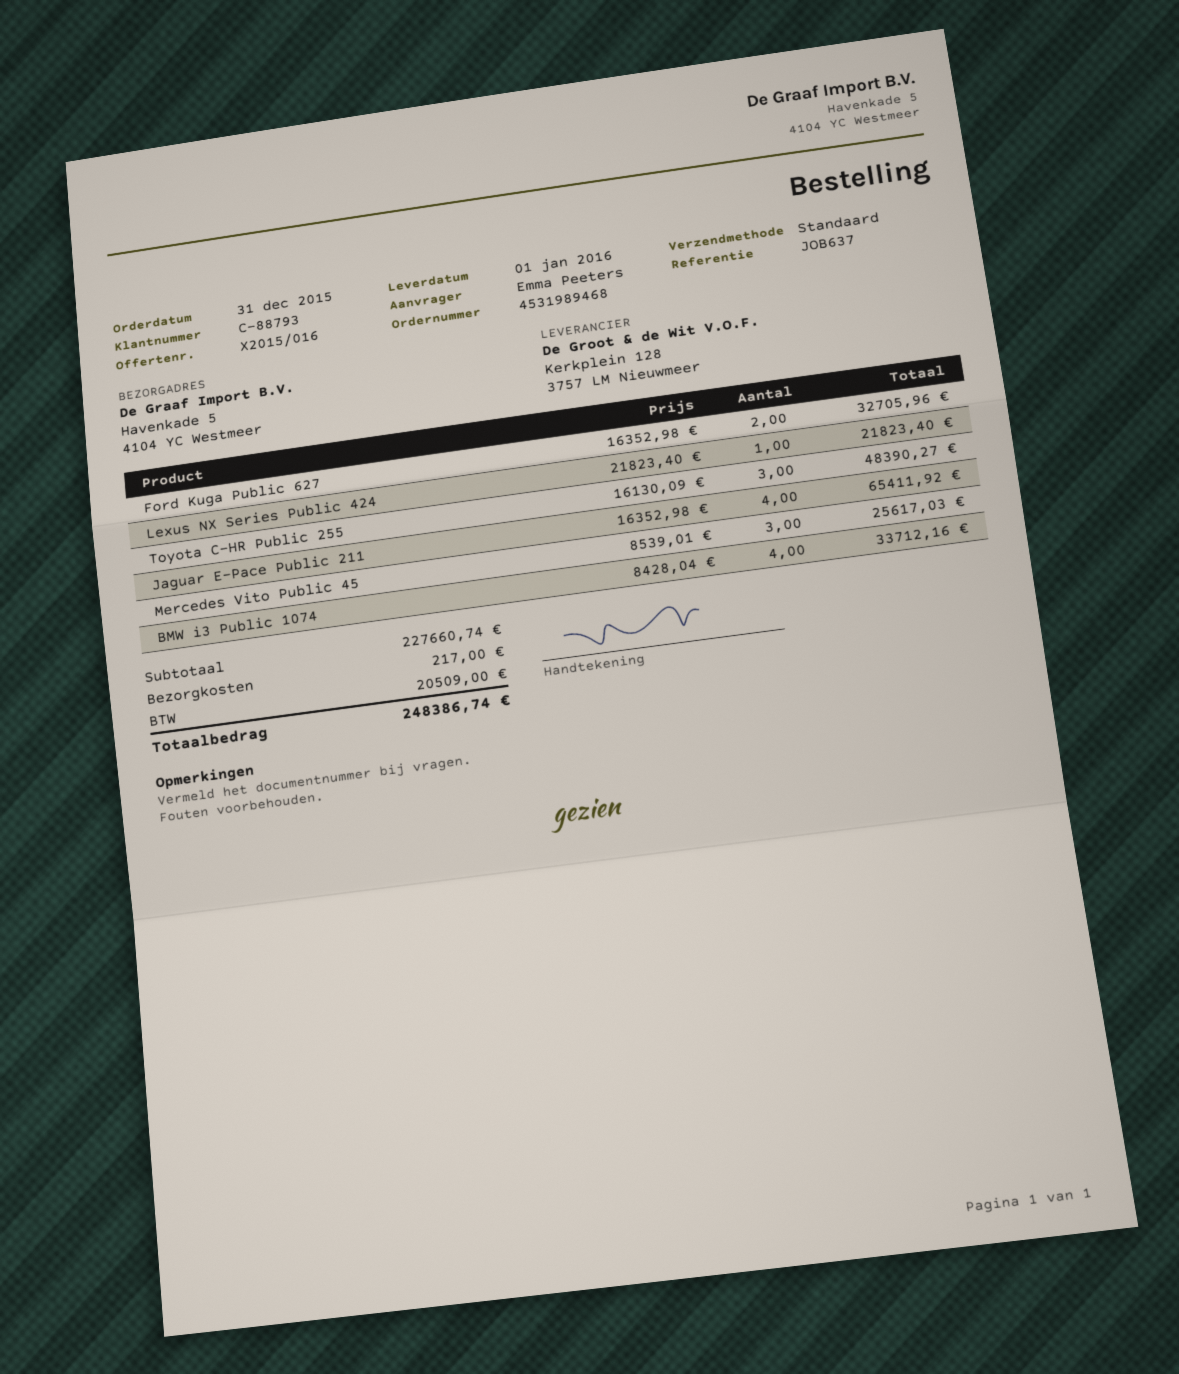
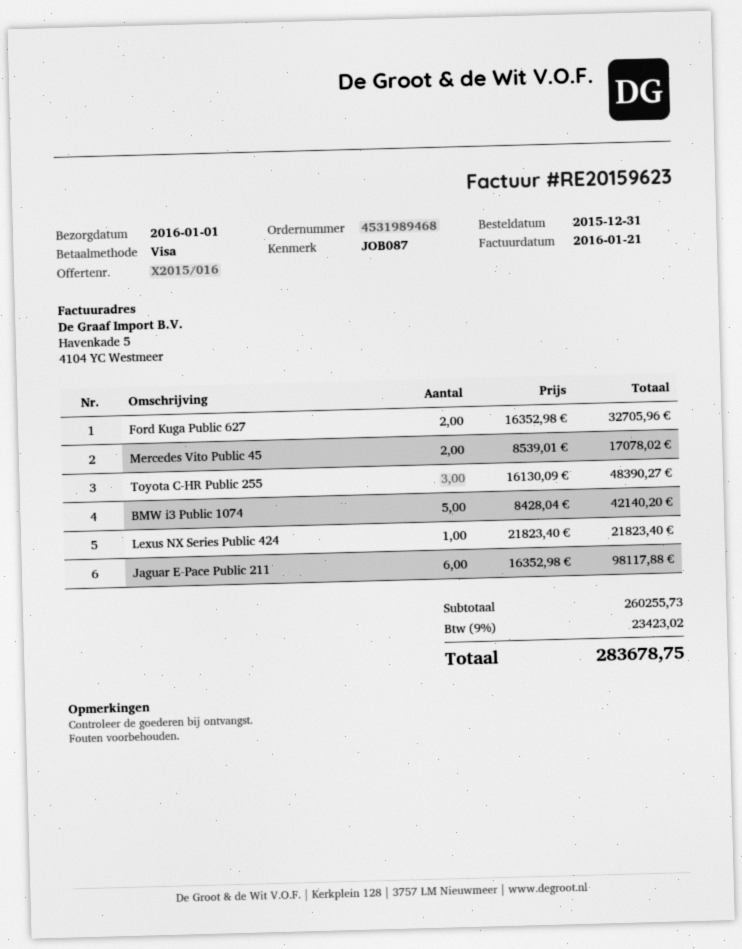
reference: JOB637 -> JOB087
Jaguar E-Pace Public 211: 4 x 16352.98 = 65411.92 -> 6 x 16352.98 = 98117.88
Mercedes Vito Public 45: 3 x 8539.01 = 25617.03 -> 2 x 8539.01 = 17078.02
BMW i3 Public 1074: 4 x 8428.04 = 33712.16 -> 5 x 8428.04 = 42140.20
subtotal: 227660.74 -> 260255.73
shipping: 217.00 -> none
tax: 20509.00 -> 23423.02
total: 248386.74 -> 283678.75

